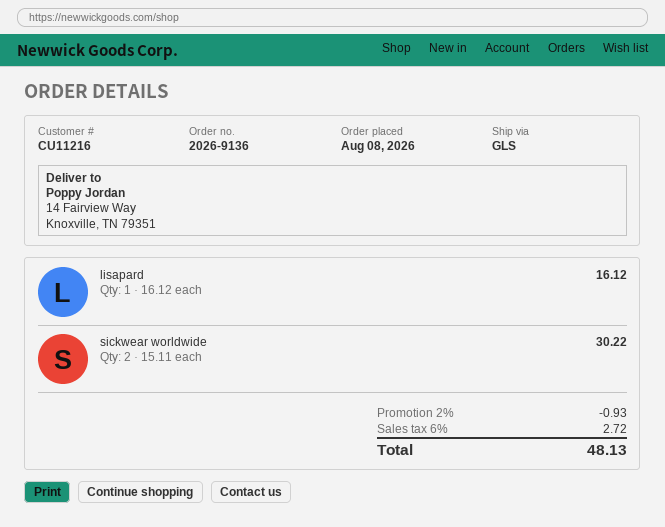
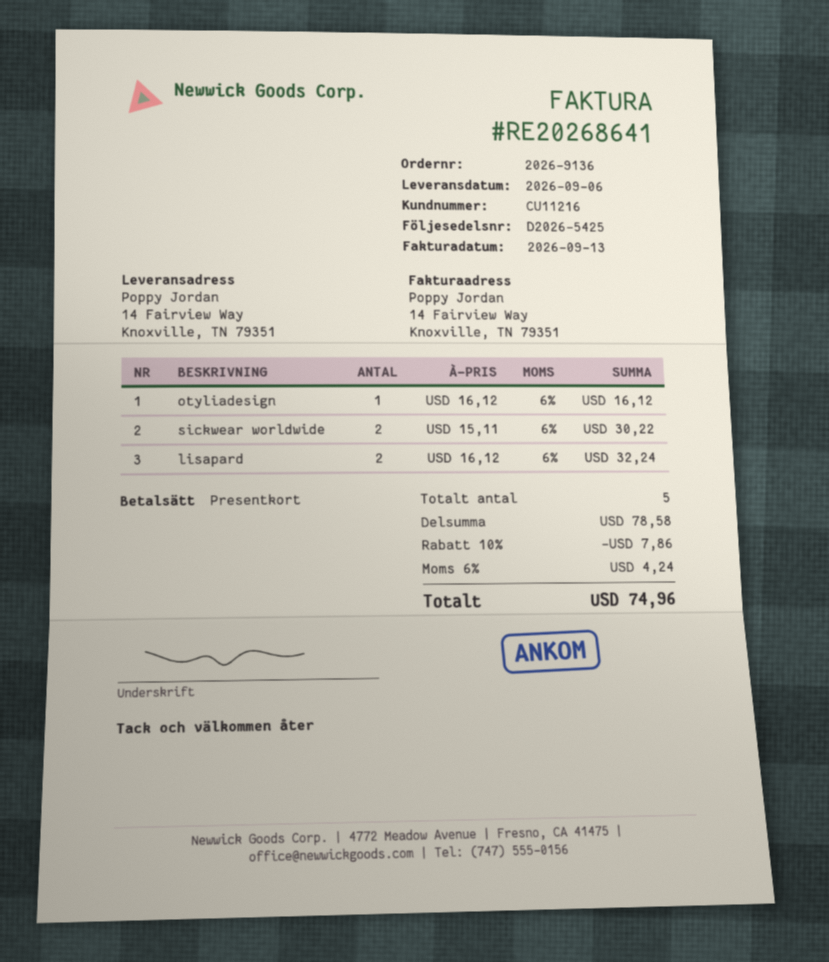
lisapard: 1 x 16.12 = 16.12 -> 2 x 16.12 = 32.24
otyliadesign: none -> 1 x 16.12 = 16.12
discount: 2% = 0.93 -> 10% = 7.86
tax: 6% = 2.72 -> 6% = 4.24
total: 48.13 -> 74.96

